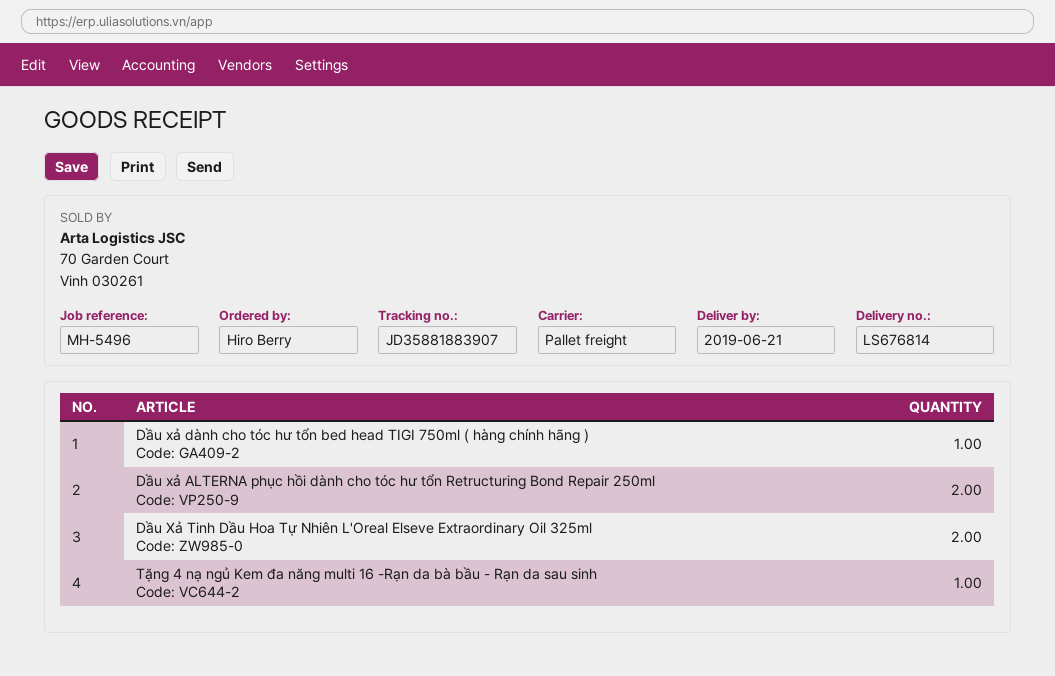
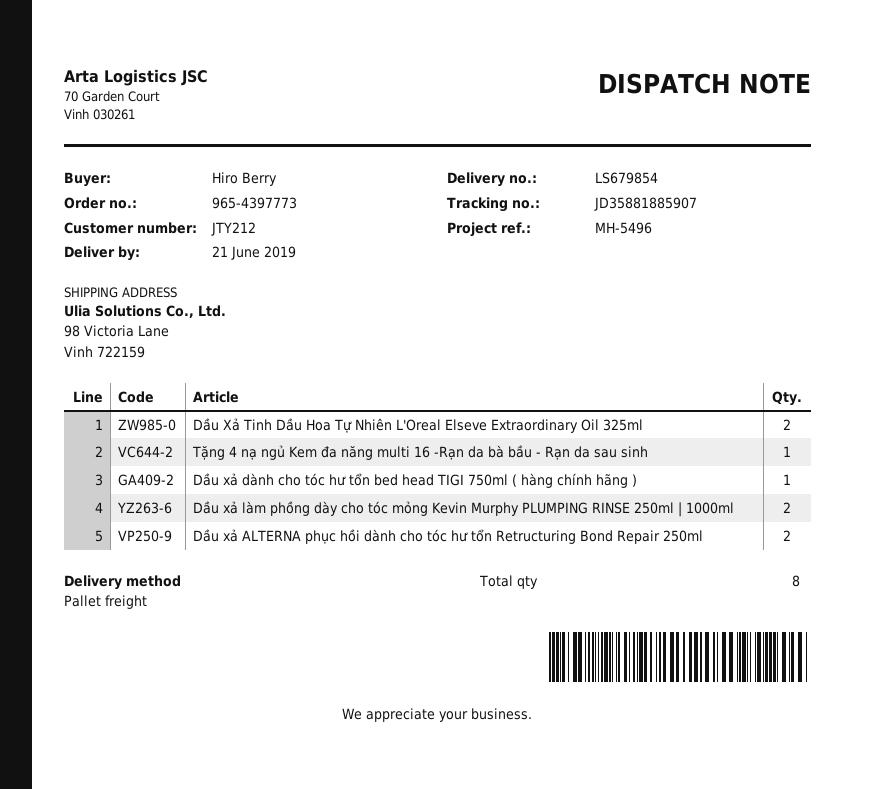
delivery note number: LS676814 -> LS679854
tracking number: JD35881883907 -> JD35881885907
Dầu xả làm phồng dày cho tóc mỏng Kevin Murphy PLUMPING RINSE 250ml | 1000ml: none -> 2

